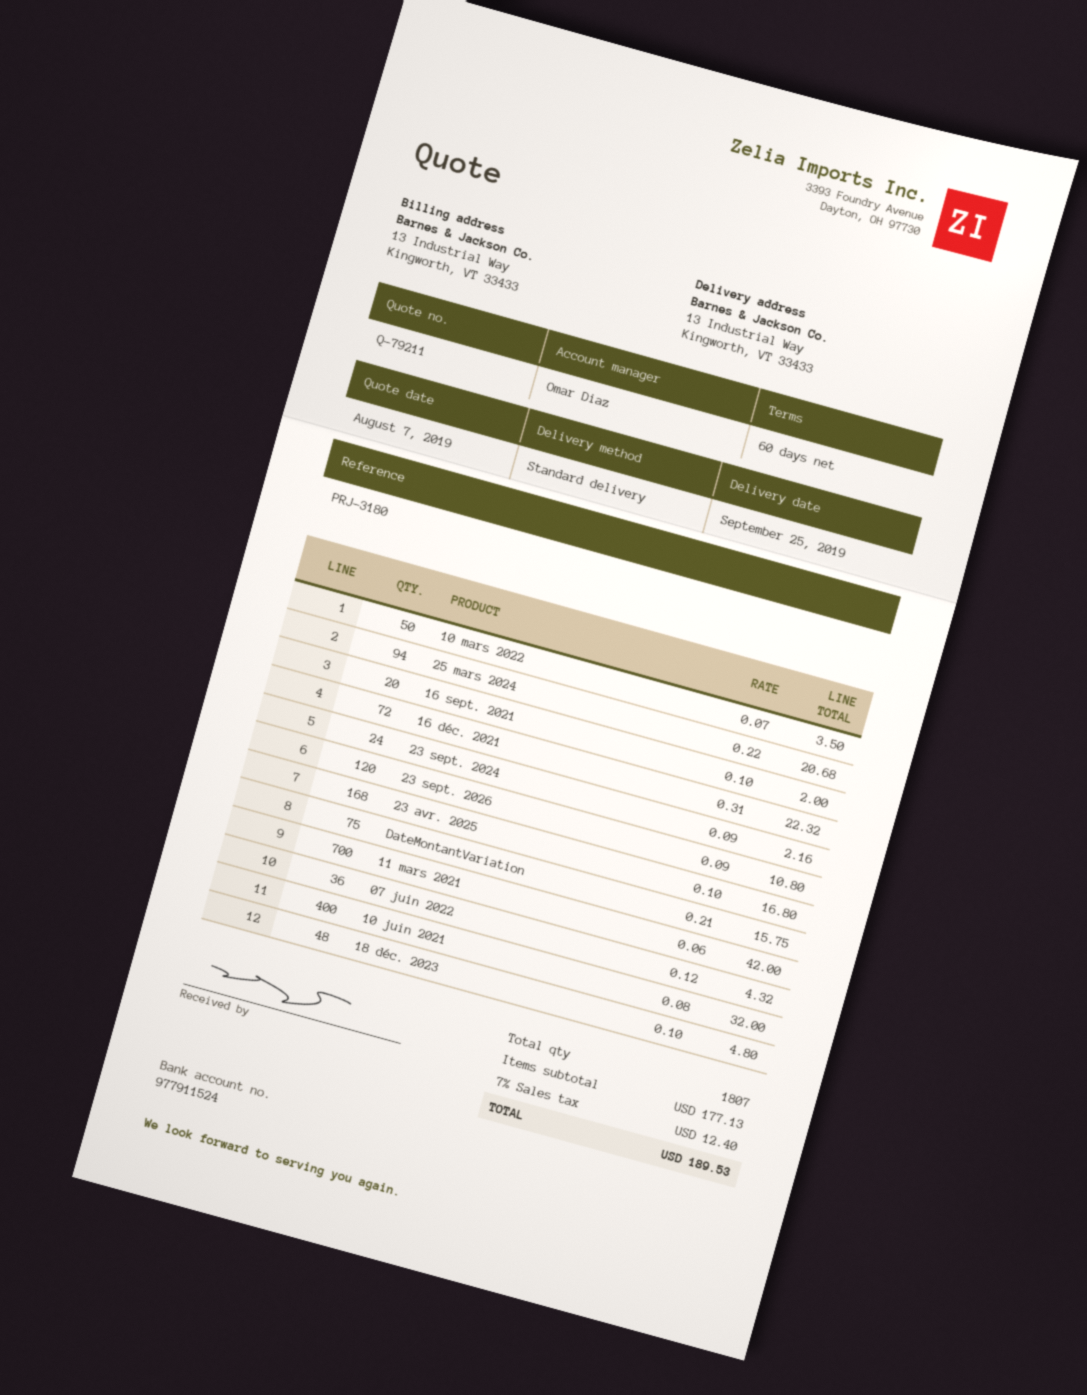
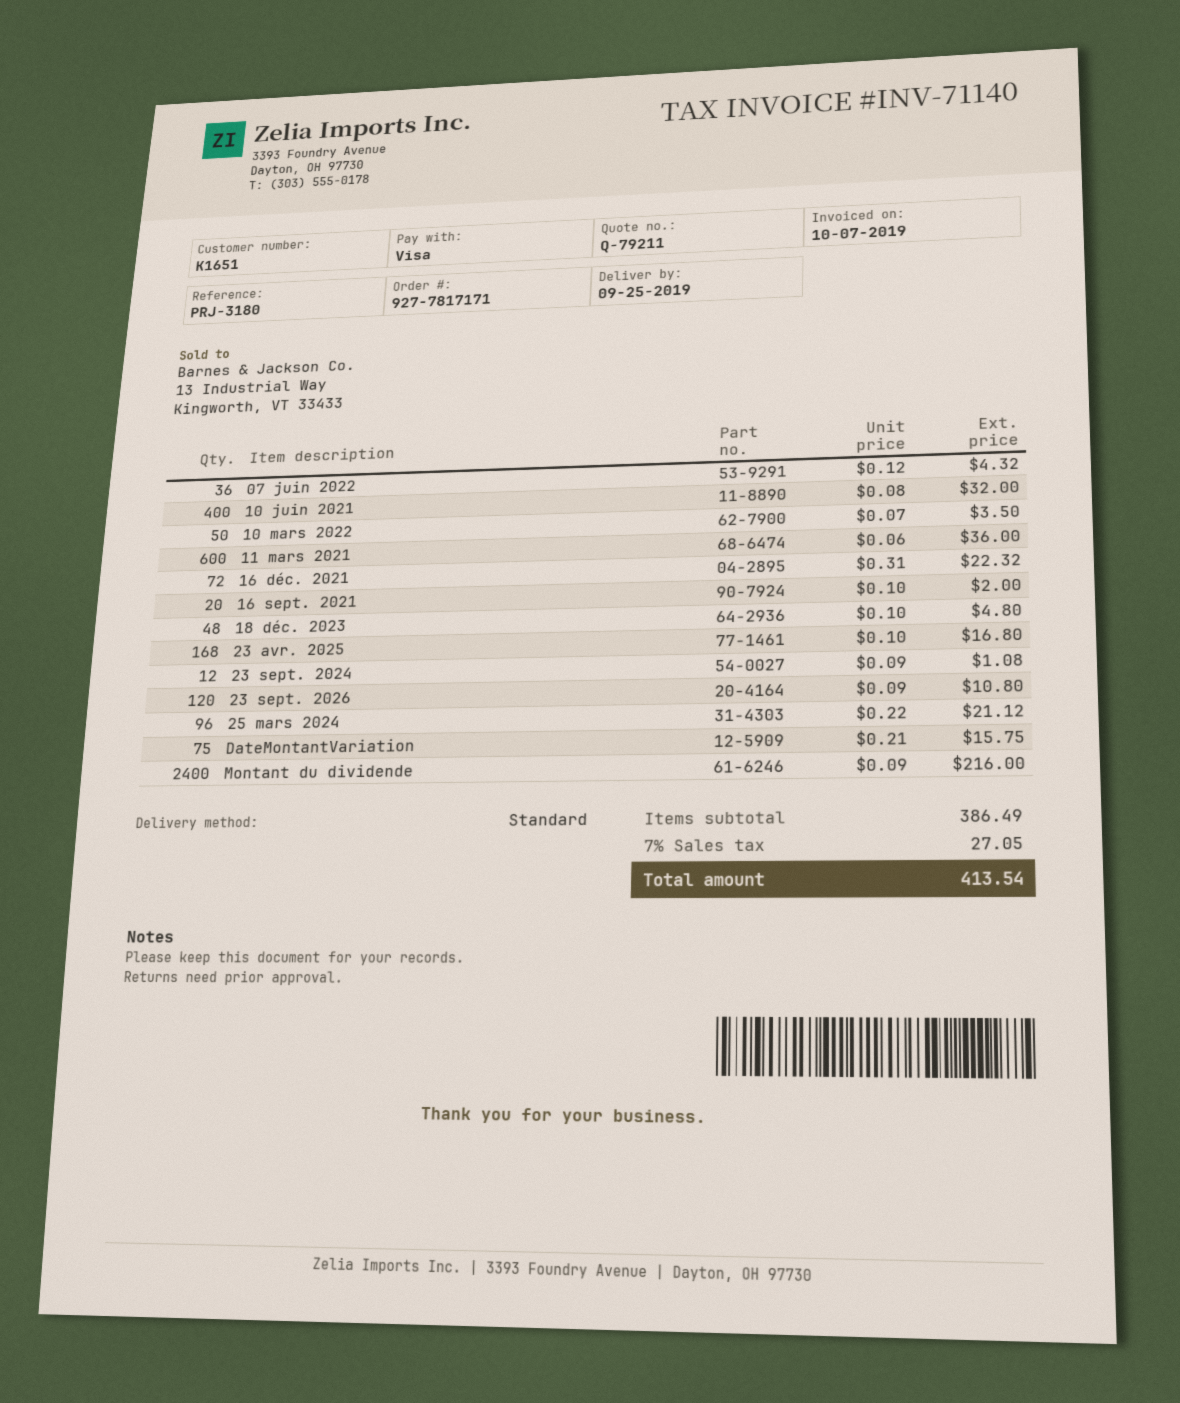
25 mars 2024: 94 x 0.22 = 20.68 -> 96 x 0.22 = 21.12
23 sept. 2024: 24 x 0.09 = 2.16 -> 12 x 0.09 = 1.08
11 mars 2021: 700 x 0.06 = 42.00 -> 600 x 0.06 = 36.00
Montant du dividende: none -> 2400 x 0.09 = 216.00
subtotal: 177.13 -> 386.49
tax: 7% = 12.40 -> 7% = 27.05
total: 189.53 -> 413.54

